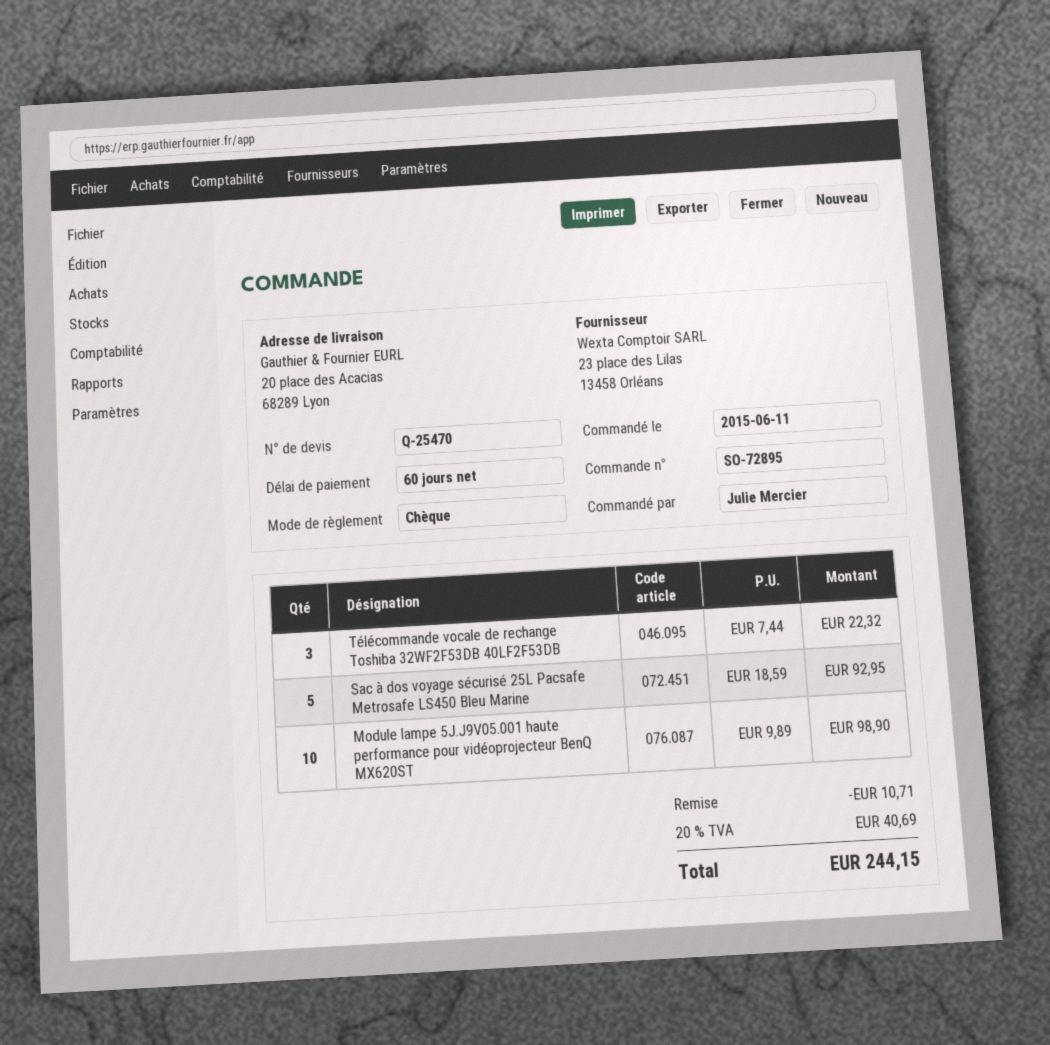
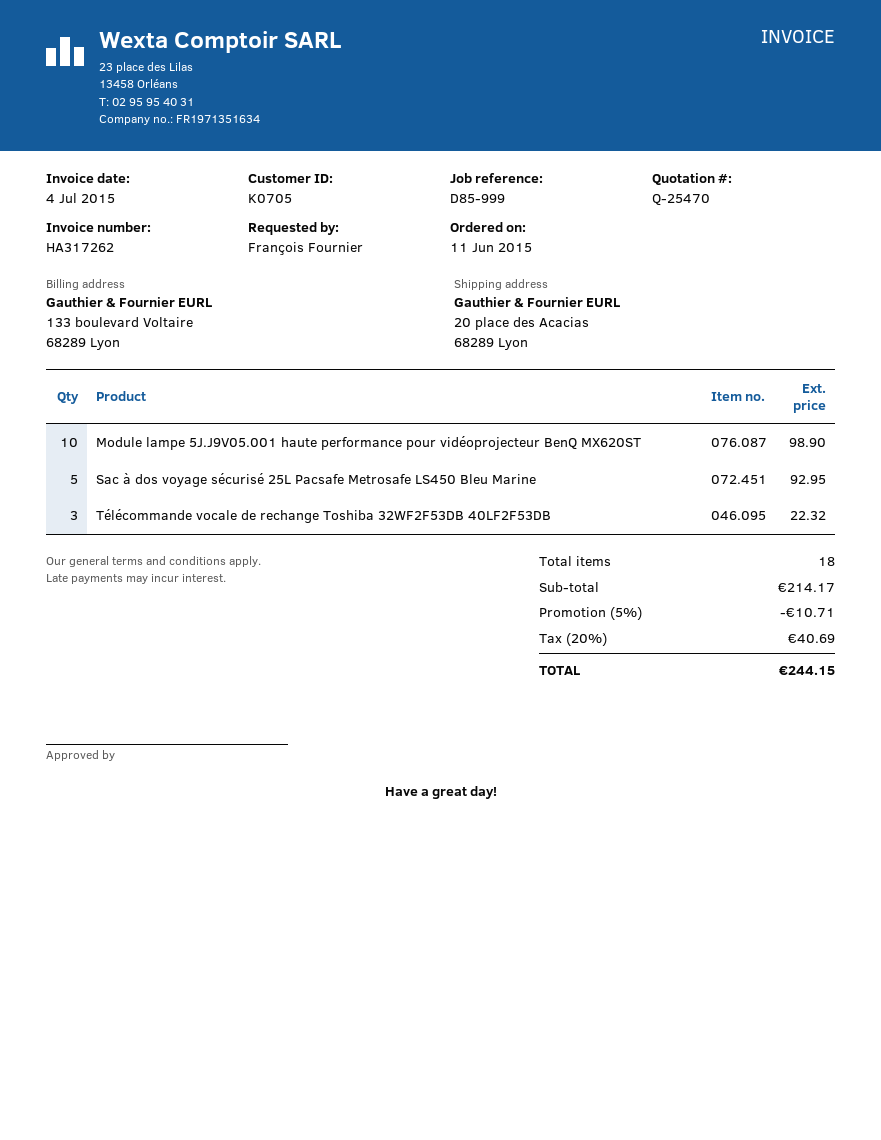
ordered by: Julie Mercier -> François Fournier

